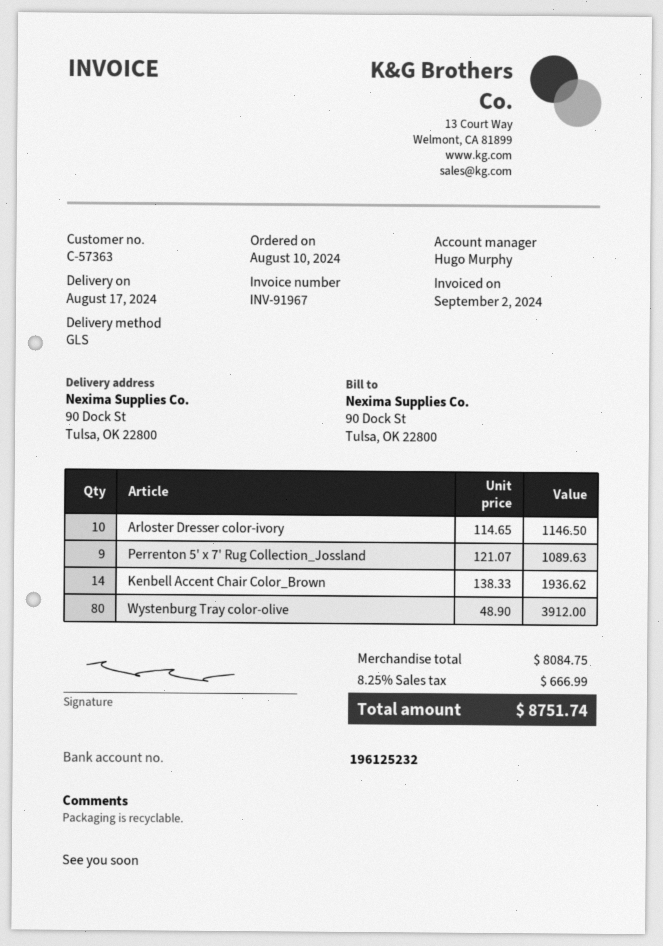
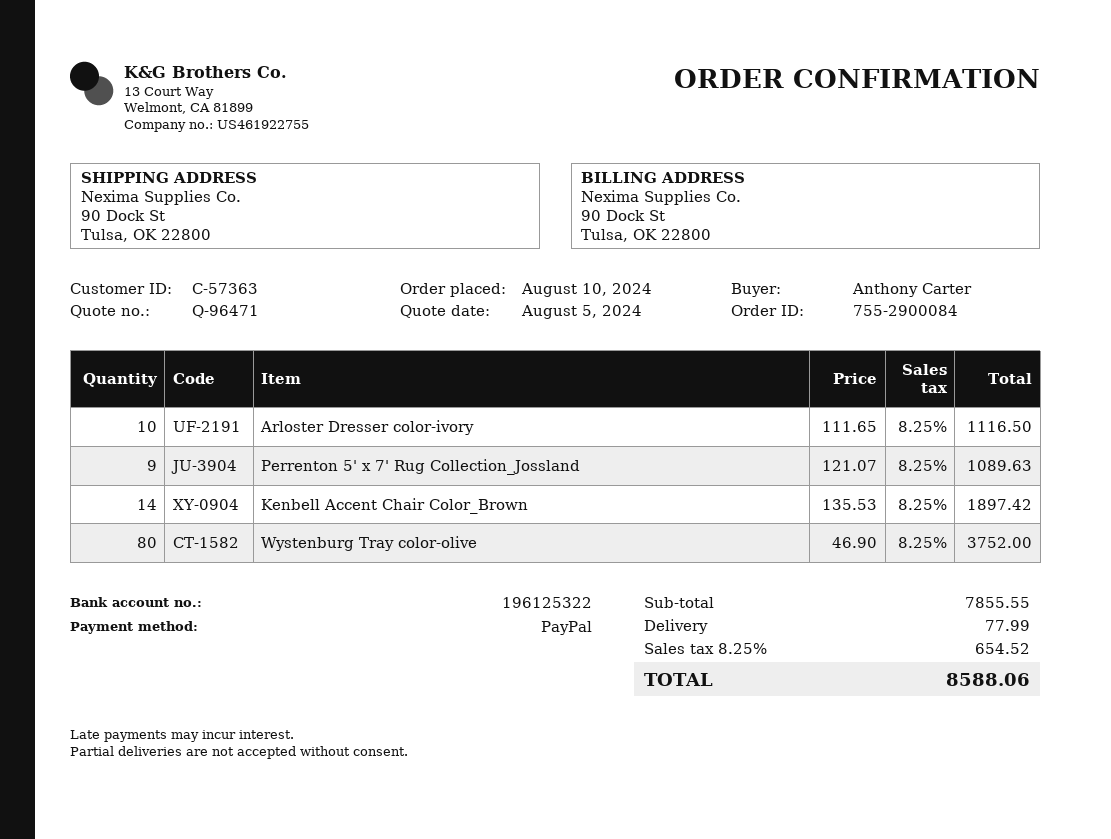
bank account: 196125232 -> 196125322
Arloster Dresser color-ivory: 10 x 114.65 = 1146.50 -> 10 x 111.65 = 1116.50
Kenbell Accent Chair Color_Brown: 14 x 138.33 = 1936.62 -> 14 x 135.53 = 1897.42
Wystenburg Tray color-olive: 80 x 48.90 = 3912.00 -> 80 x 46.90 = 3752.00
subtotal: 8084.75 -> 7855.55
shipping: none -> 77.99
tax: 8.25% = 666.99 -> 8.25% = 654.52
total: 8751.74 -> 8588.06

